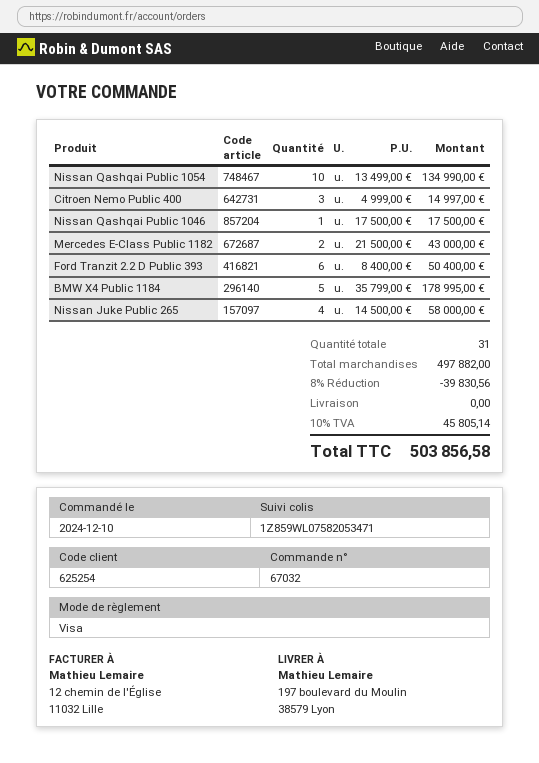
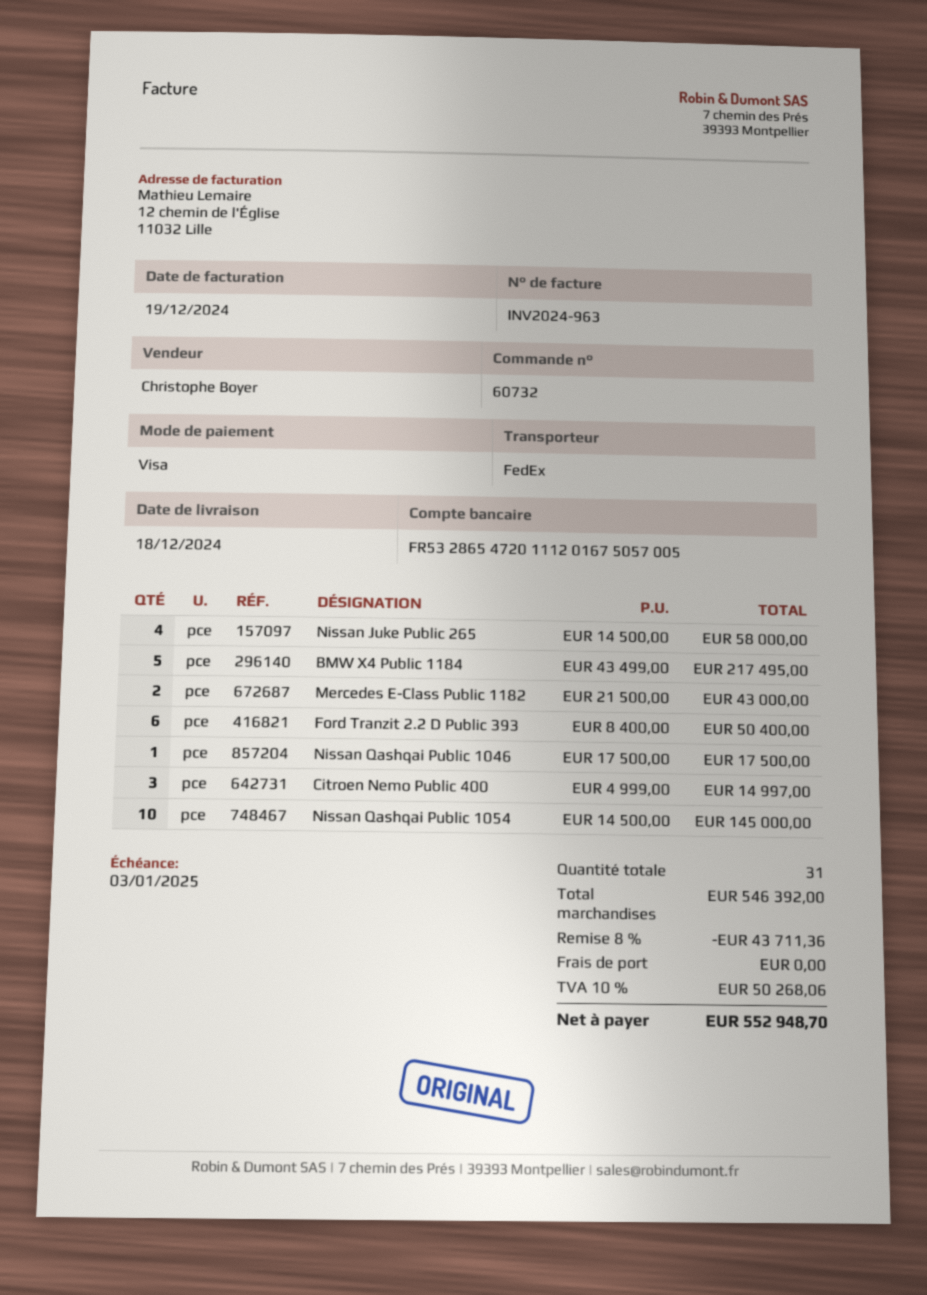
order number: 67032 -> 60732
Nissan Qashqai Public 1054: 10 x 13499.00 = 134990.00 -> 10 x 14500.00 = 145000.00
BMW X4 Public 1184: 5 x 35799.00 = 178995.00 -> 5 x 43499.00 = 217495.00
subtotal: 497882.00 -> 546392.00
discount: 8% = 39830.56 -> 8% = 43711.36
tax: 10% = 45805.14 -> 10% = 50268.06
total: 503856.58 -> 552948.70

